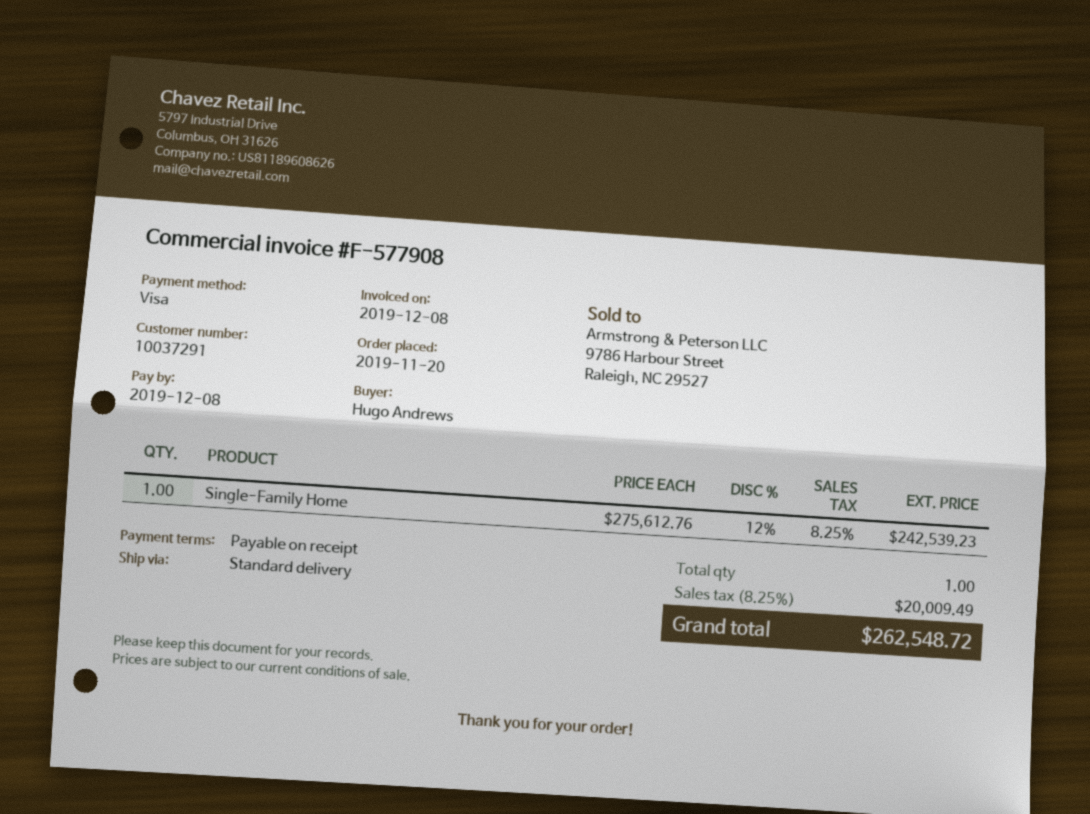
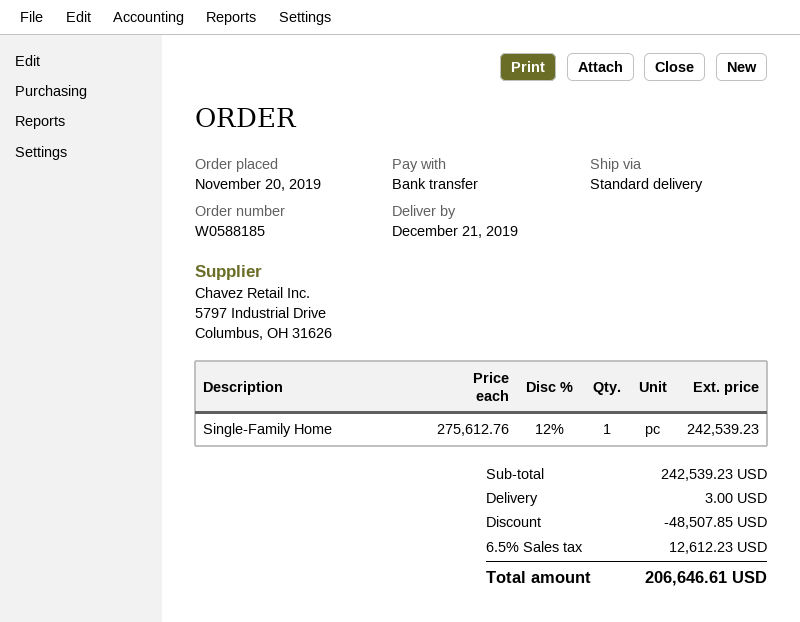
payment method: Visa -> bank transfer
discount: none -> 48507.85
shipping: none -> 3.00
tax: 8.25% = 20009.49 -> 6.5% = 12612.23
total: 262548.72 -> 206646.61

